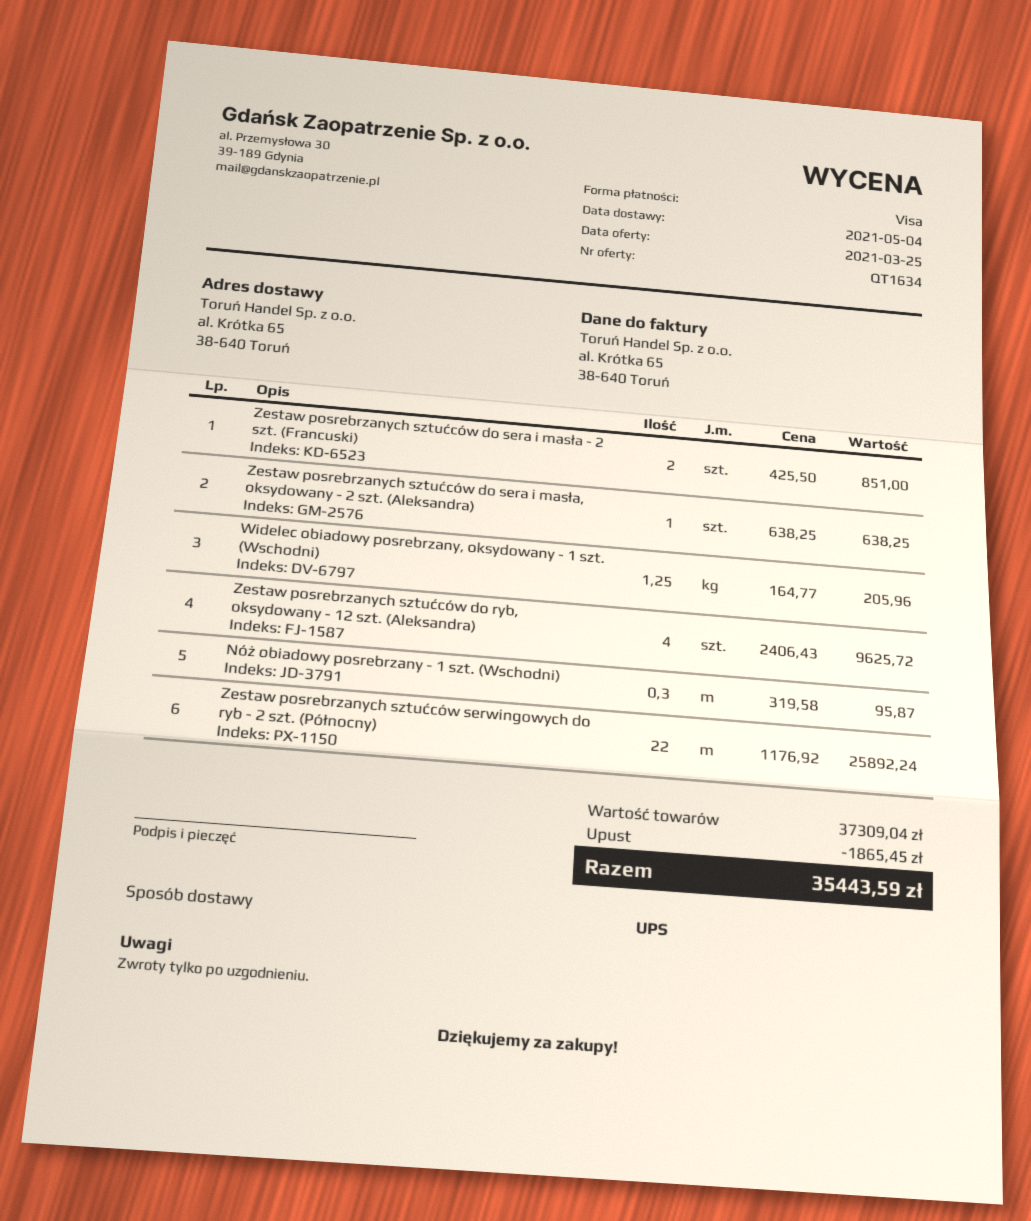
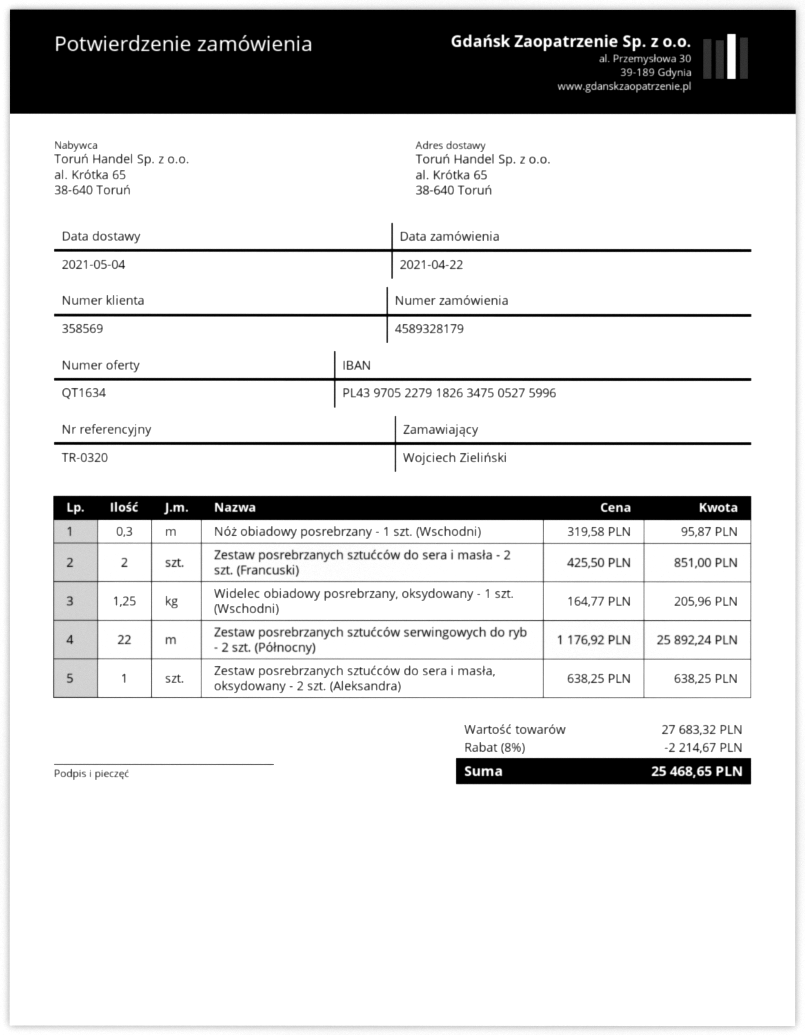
Zestaw posrebrzanych sztućców do ryb, oksydowany - 12 szt. (Aleksandra): 4 x 2406.43 = 9625.72 -> none
subtotal: 37309.04 -> 27683.32
discount: 1865.45 -> 2214.67
total: 35443.59 -> 25468.65

